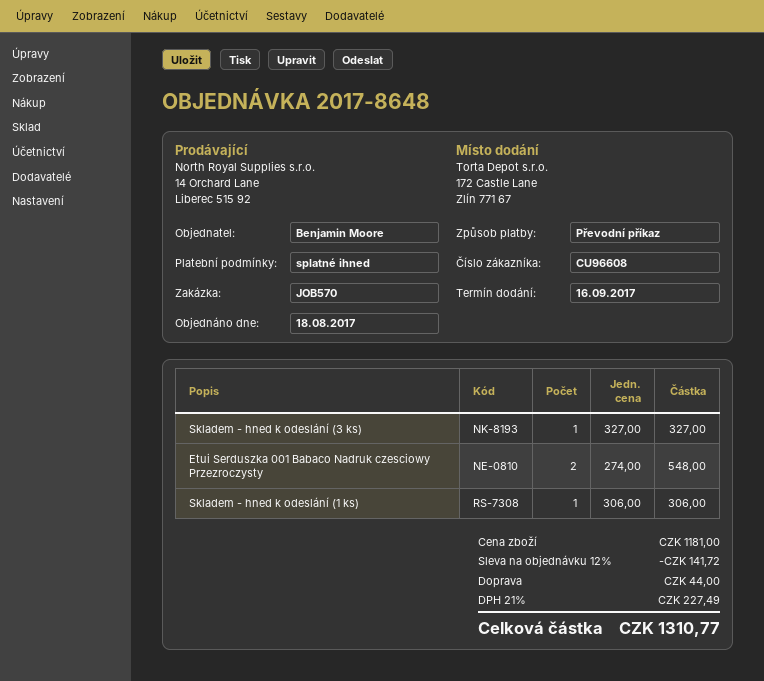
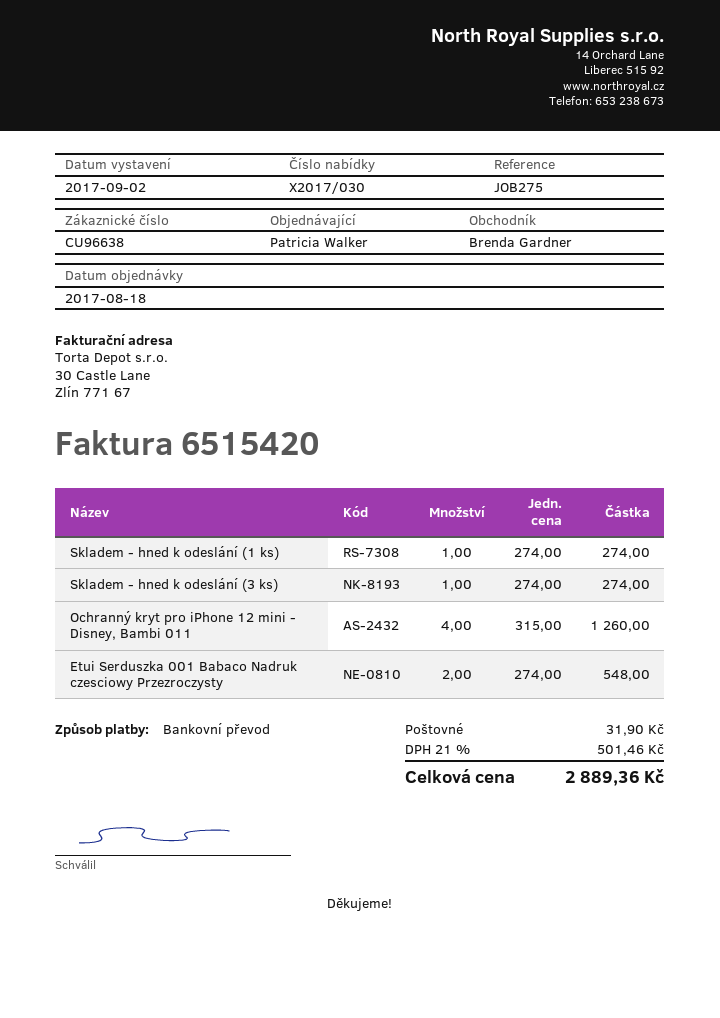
customer number: CU96608 -> CU96638
reference: JOB570 -> JOB275
ordered by: Benjamin Moore -> Patricia Walker
Skladem - hned k odeslání (3 ks): 1 x 327.00 = 327.00 -> 1 x 274.00 = 274.00
Skladem - hned k odeslání (1 ks): 1 x 306.00 = 306.00 -> 1 x 274.00 = 274.00
Ochranný kryt pro iPhone 12 mini - Disney, Bambi 011: none -> 4 x 315.00 = 1260.00
discount: 12% = 141.72 -> none
shipping: 44.00 -> 31.90
tax: 21% = 227.49 -> 21% = 501.46
total: 1310.77 -> 2889.36

